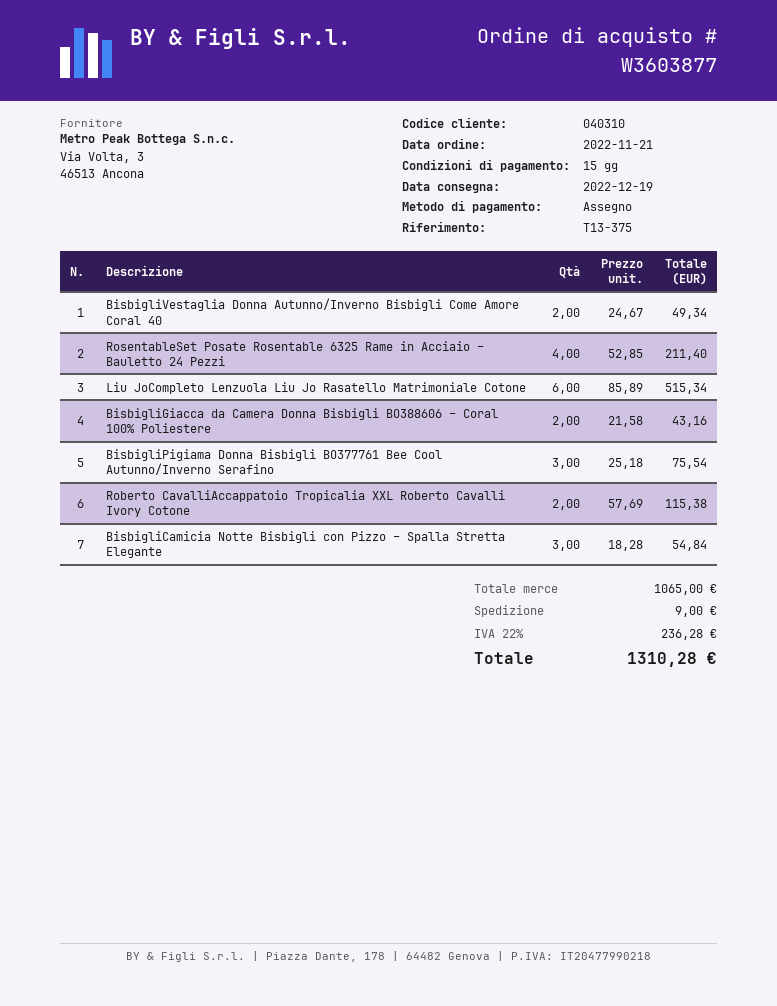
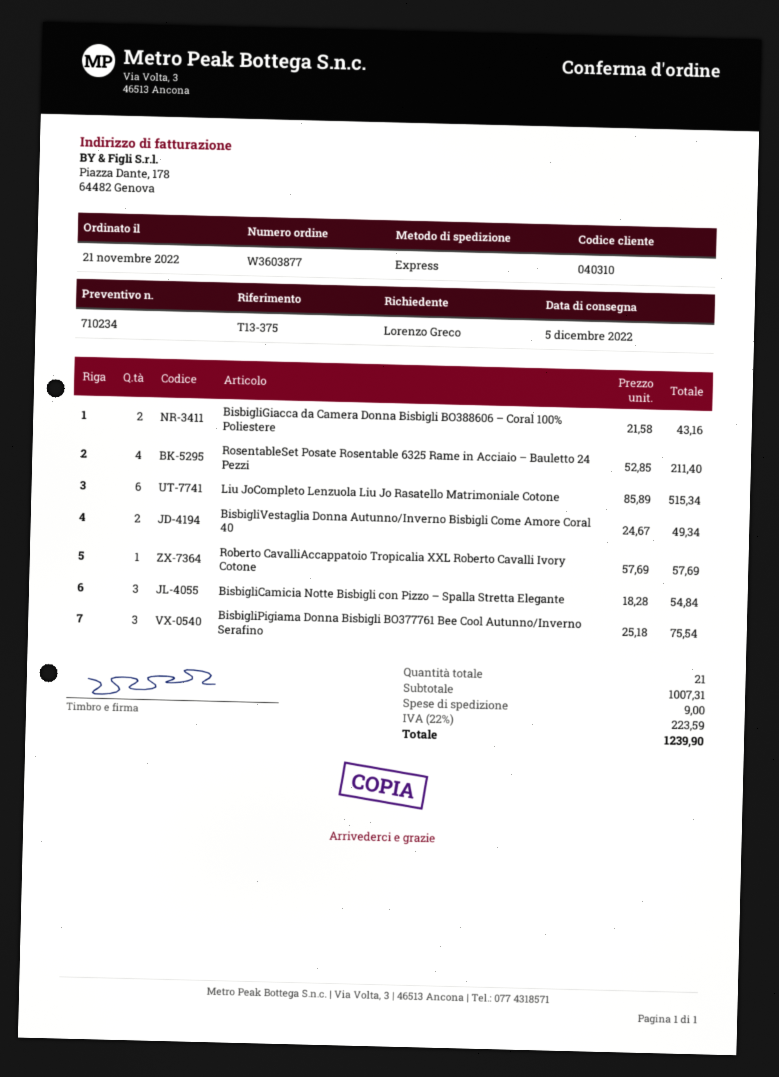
delivery date: 2022-12-19 -> 2022-12-05
Roberto CavalliAccappatoio Tropicalia XXL Roberto Cavalli Ivory Cotone: 2 x 57.69 = 115.38 -> 1 x 57.69 = 57.69
subtotal: 1065.00 -> 1007.31
tax: 22% = 236.28 -> 22% = 223.59
total: 1310.28 -> 1239.90

